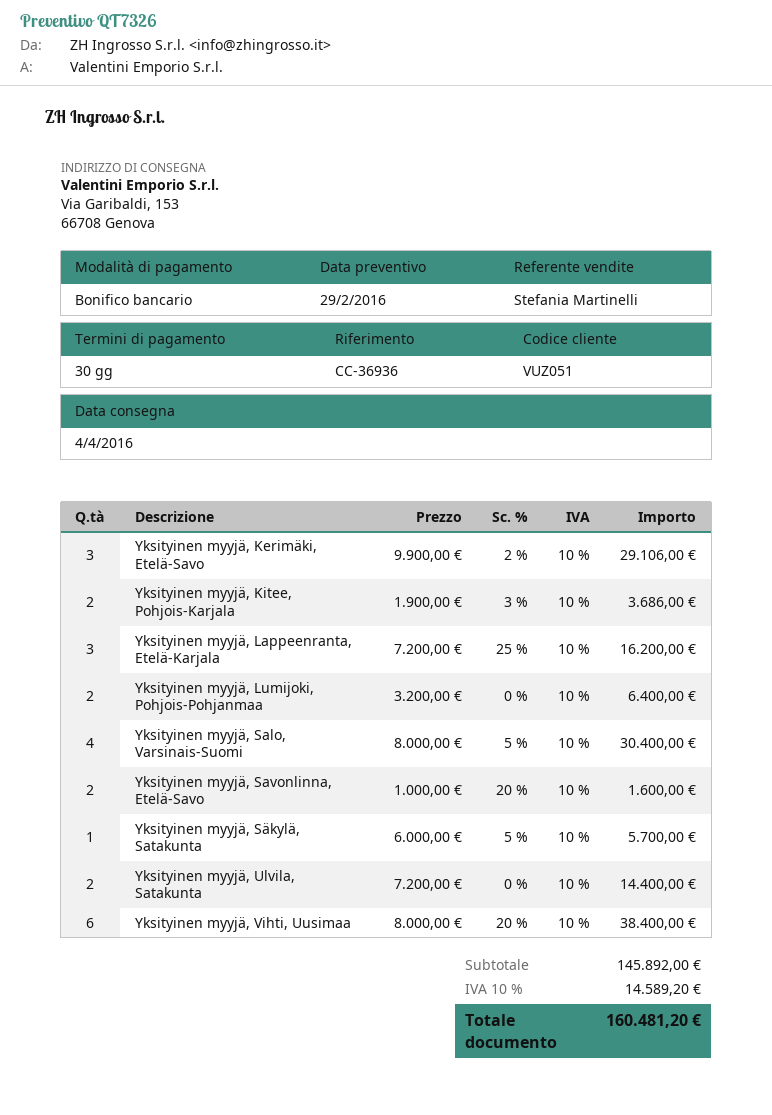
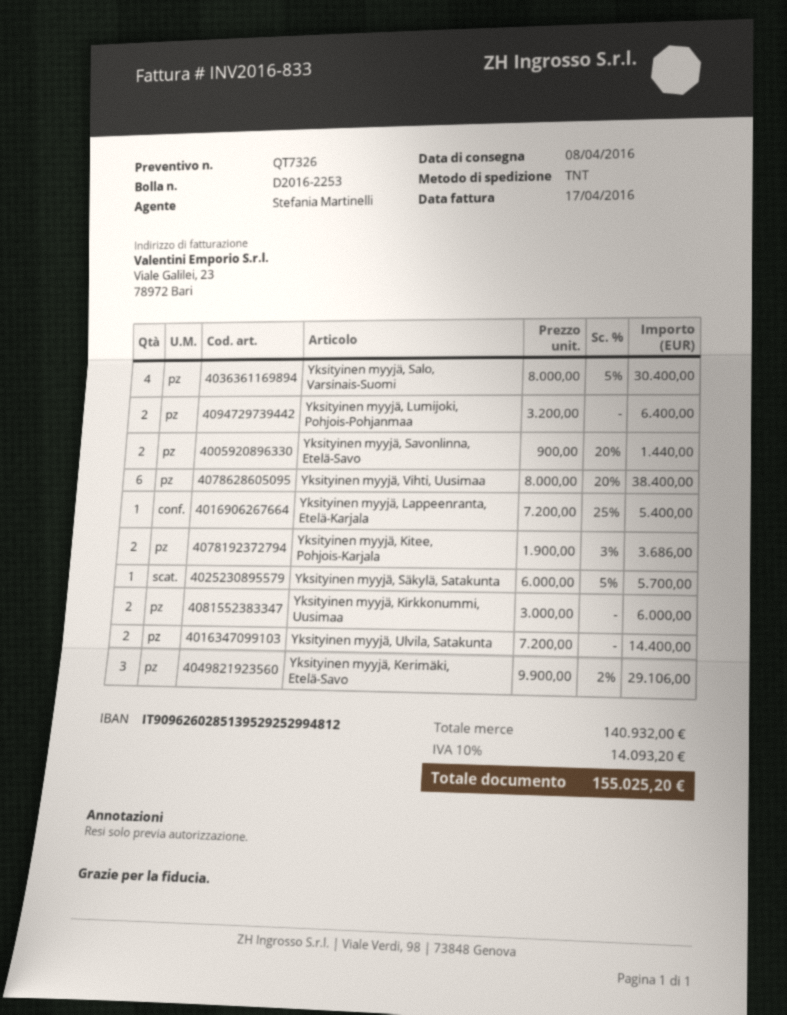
delivery date: 2016-04-04 -> 2016-04-08
Yksityinen myyjä, Lappeenranta, Etelä-Karjala: 3 x 7200.00 - 25% = 16200.00 -> 1 x 7200.00 - 25% = 5400.00
Yksityinen myyjä, Savonlinna, Etelä-Savo: 2 x 1000.00 - 20% = 1600.00 -> 2 x 900.00 - 20% = 1440.00
Yksityinen myyjä, Kirkkonummi, Uusimaa: none -> 2 x 3000.00 = 6000.00
subtotal: 145892.00 -> 140932.00
tax: 10% = 14589.20 -> 10% = 14093.20
total: 160481.20 -> 155025.20

